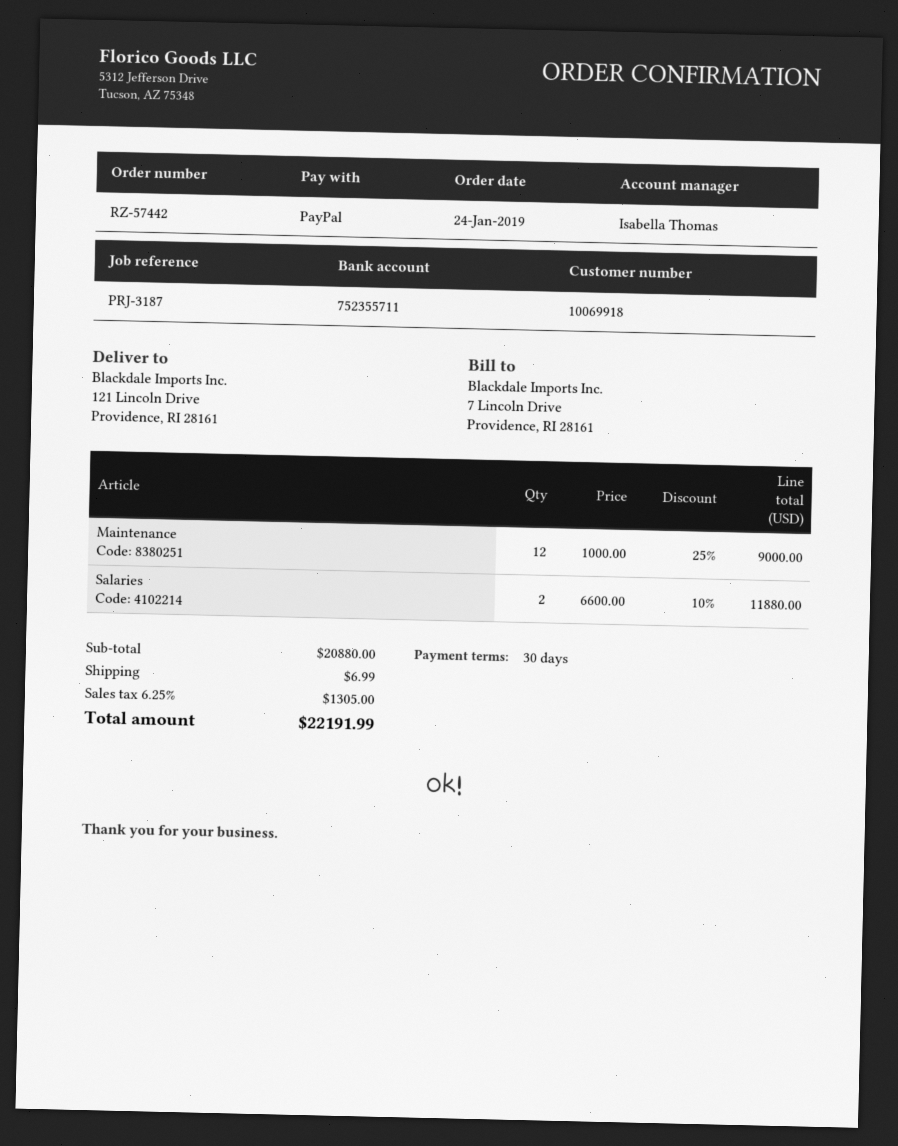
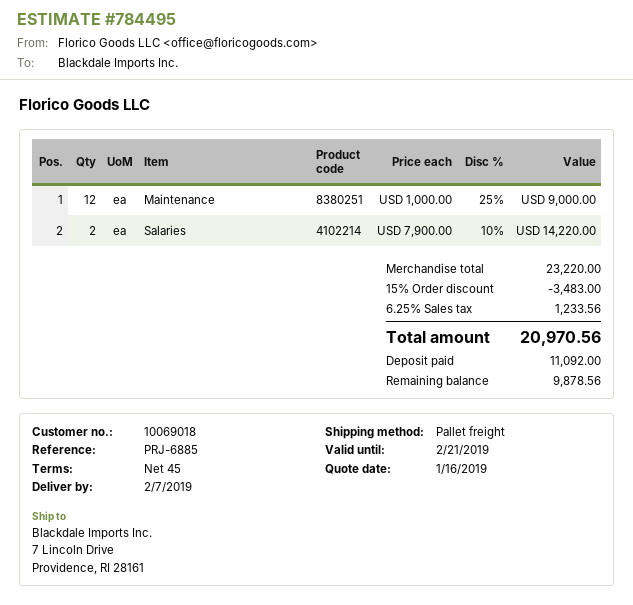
payment terms: 30 days -> 45 days
customer number: 10069918 -> 10069018
reference: PRJ-3187 -> PRJ-6885
ship to: 121 Lincoln Drive, Providence, RI 28161 -> 7 Lincoln Drive, Providence, RI 28161
Salaries: 2 x 6600.00 - 10% = 11880.00 -> 2 x 7900.00 - 10% = 14220.00
subtotal: 20880.00 -> 23220.00
discount: none -> 15% = 3483.00
shipping: 6.99 -> none
tax: 6.25% = 1305.00 -> 6.25% = 1233.56
total: 22191.99 -> 20970.56

